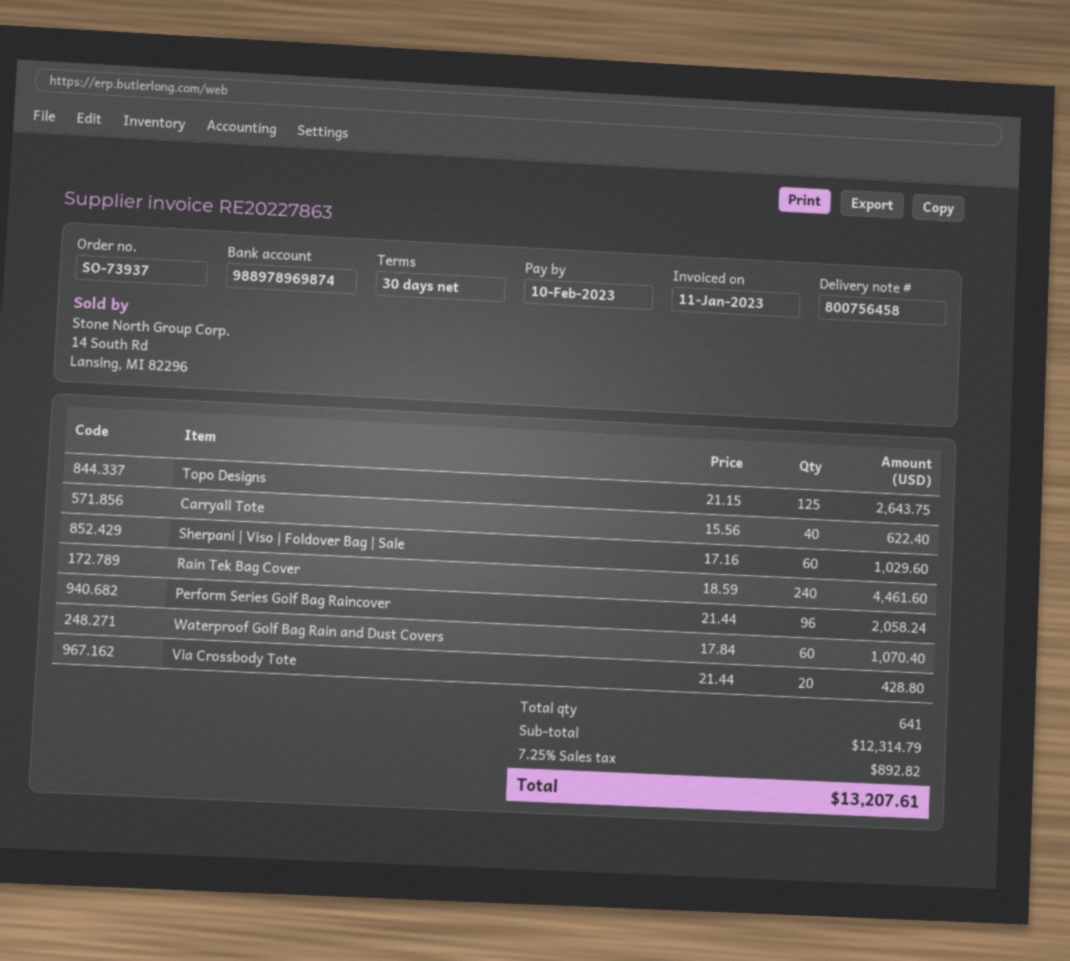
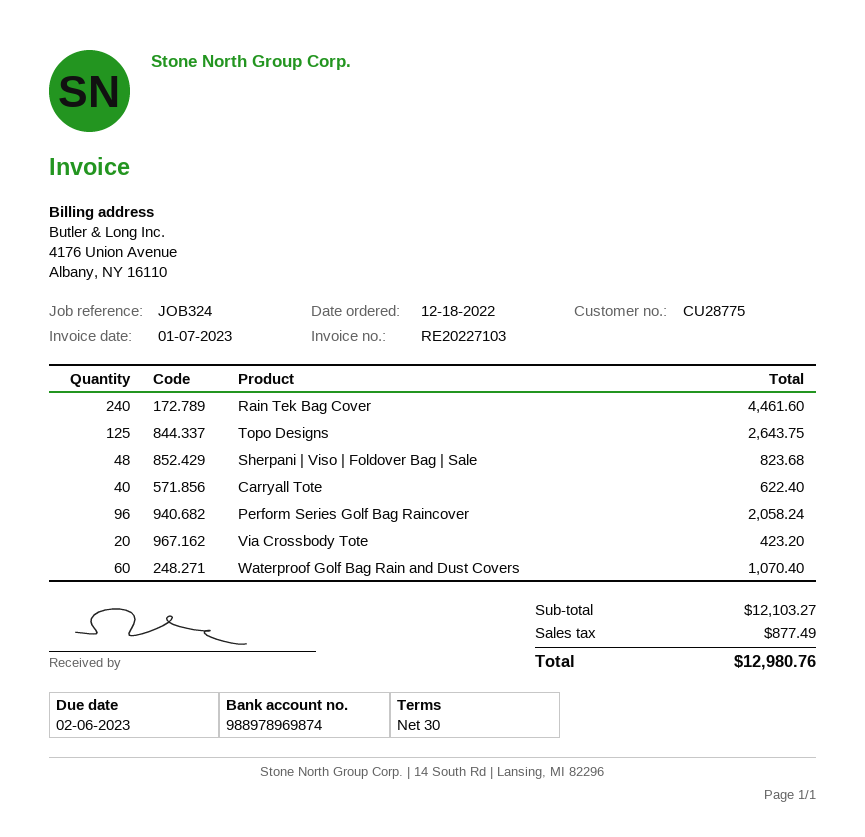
invoice number: RE20227863 -> RE20227103
invoice date: 2023-01-11 -> 2023-01-07
due date: 2023-02-10 -> 2023-02-06
Sherpani | Viso | Foldover Bag | Sale: 60 for 1029.60 -> 48 for 823.68
Via Crossbody Tote: 20 for 428.80 -> 20 for 423.20
subtotal: 12314.79 -> 12103.27
tax: 892.82 -> 877.49
total: 13207.61 -> 12980.76

